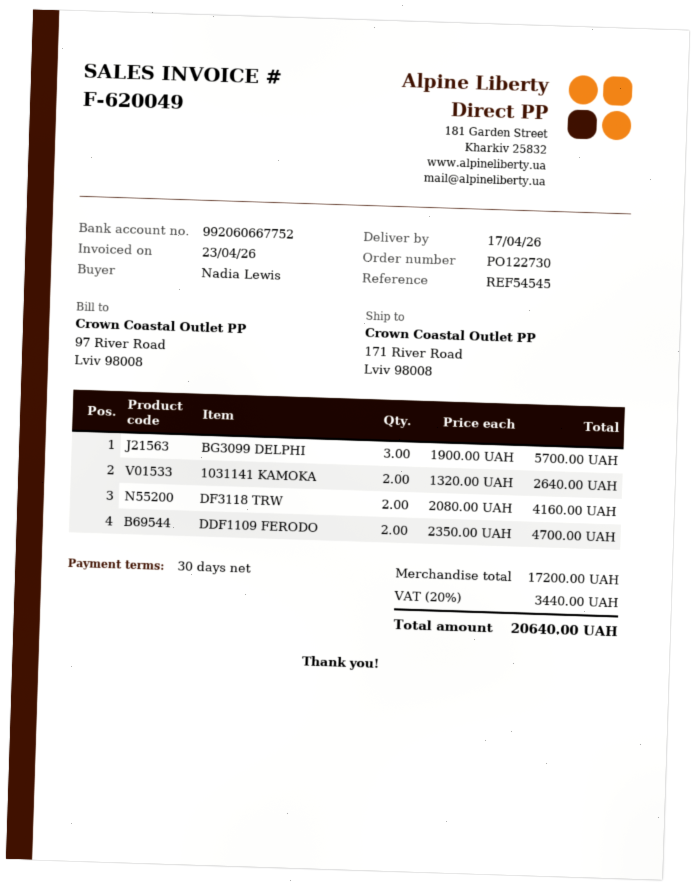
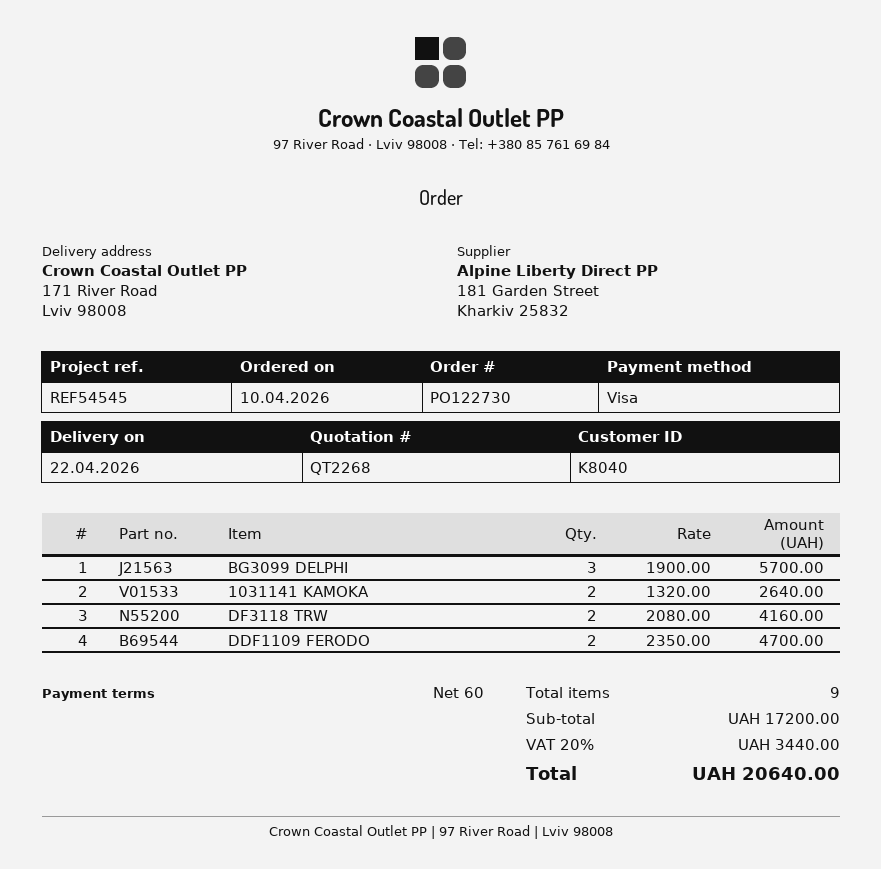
delivery date: 2026-04-17 -> 2026-04-22
payment terms: 30 days -> 60 days

